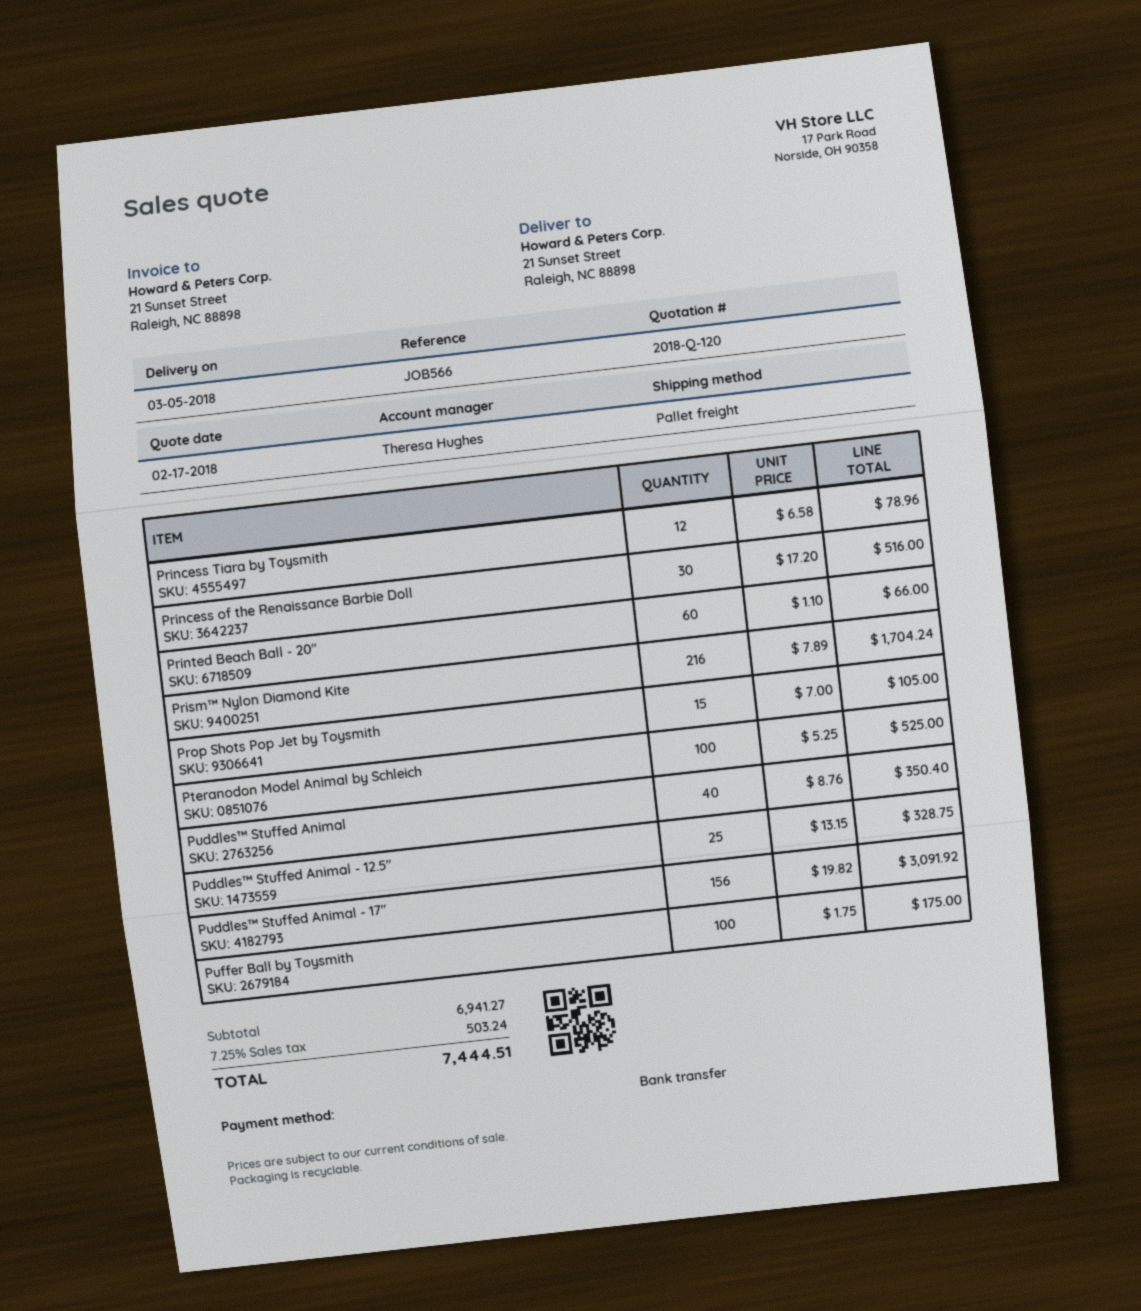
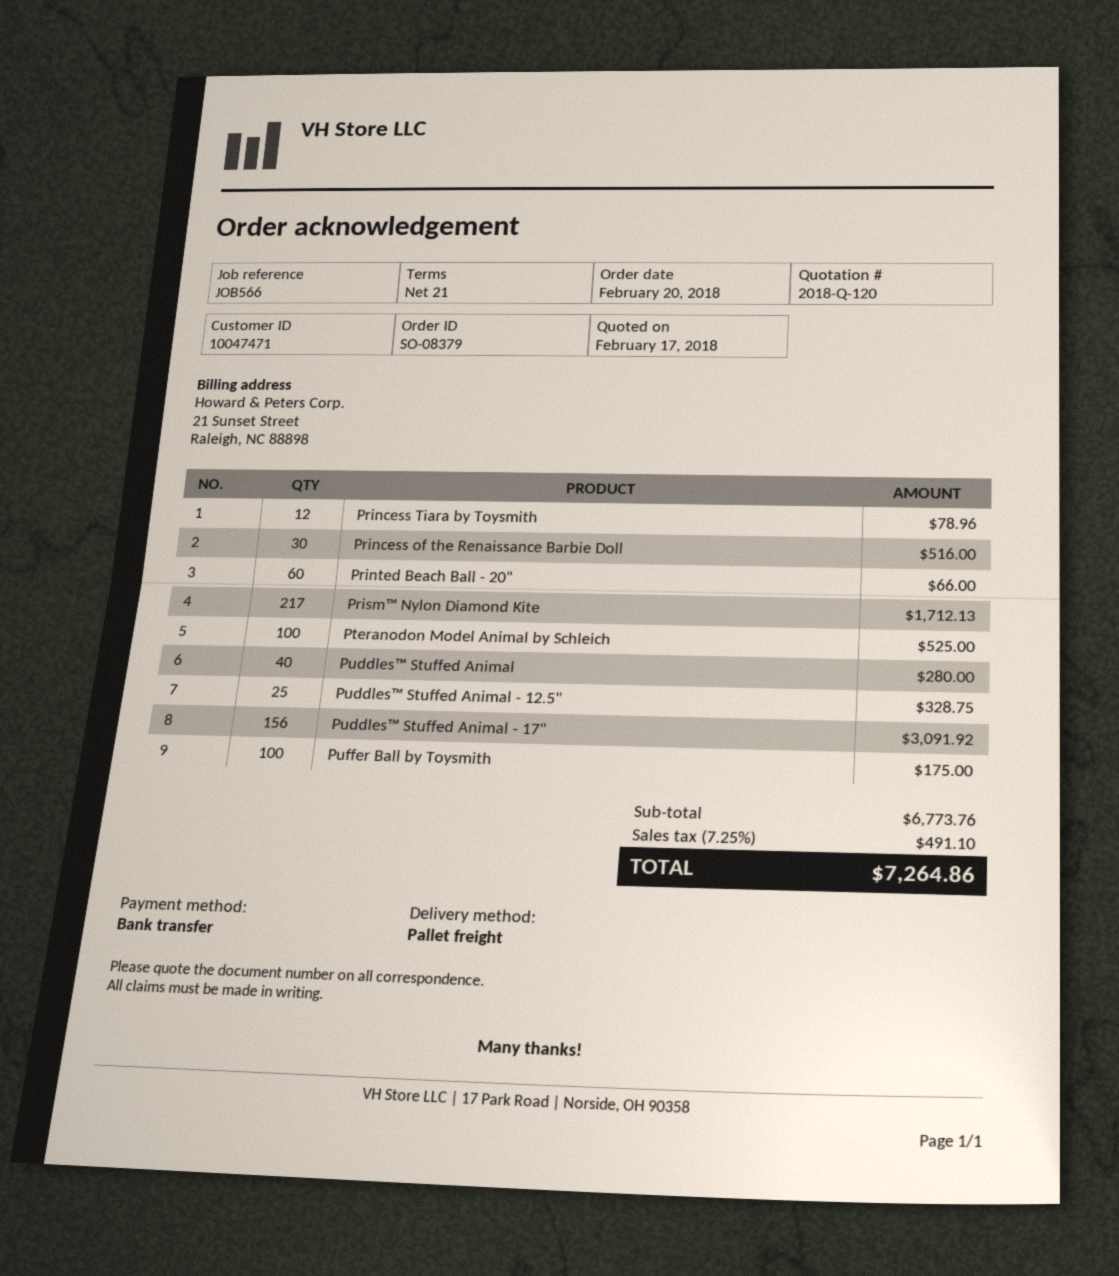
Prism™ Nylon Diamond Kite: 216 for 1704.24 -> 217 for 1712.13
Prop Shots Pop Jet by Toysmith: 15 for 105.00 -> none
Puddles™ Stuffed Animal: 40 for 350.40 -> 40 for 280.00
subtotal: 6941.27 -> 6773.76
tax: 7.25% = 503.24 -> 7.25% = 491.10
total: 7444.51 -> 7264.86

